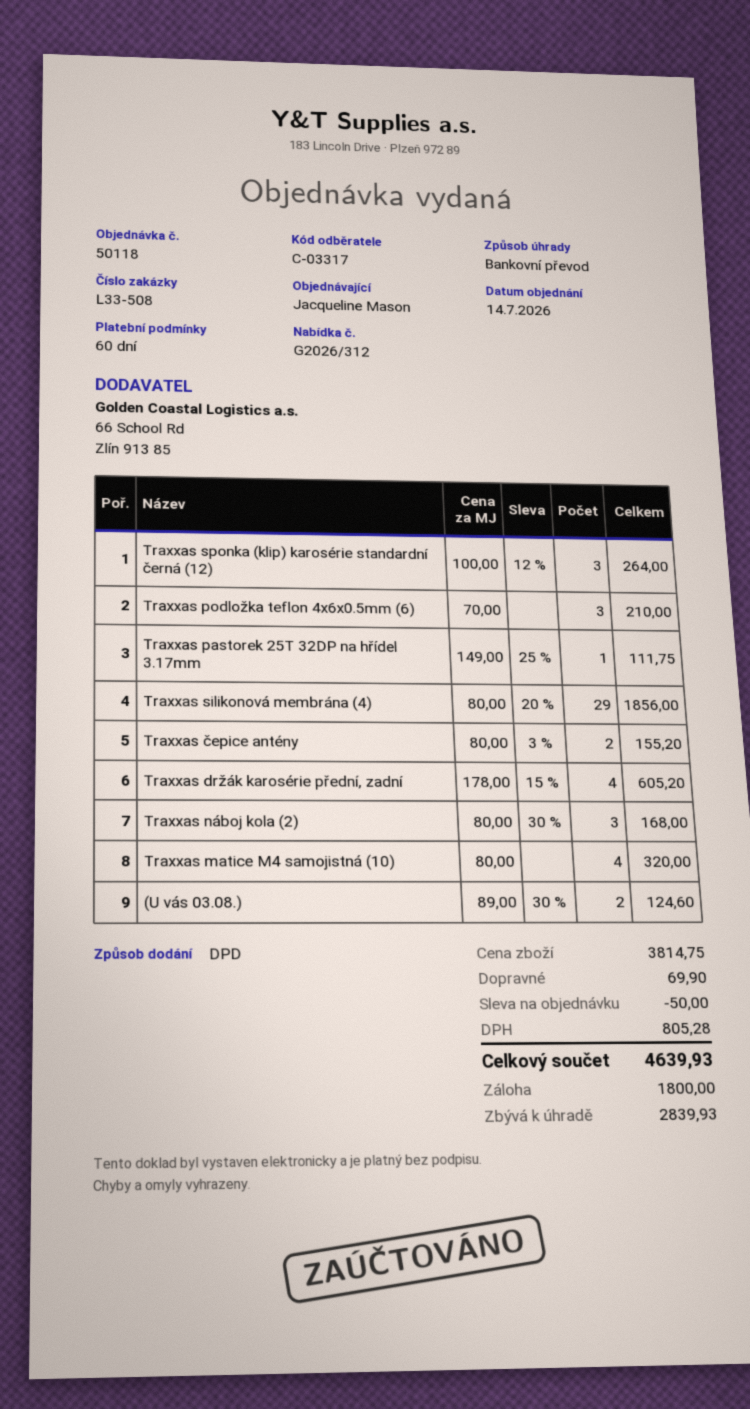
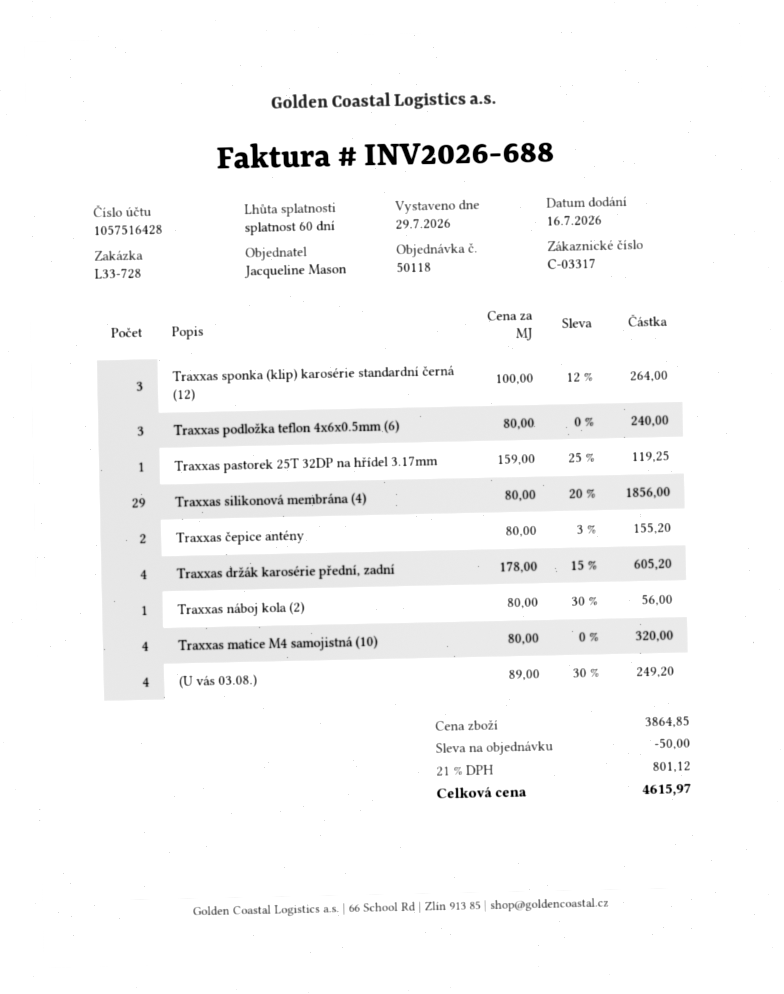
reference: L33-508 -> L33-728
Traxxas podložka teflon 4x6x0.5mm (6): 3 x 70.00 = 210.00 -> 3 x 80.00 = 240.00
Traxxas pastorek 25T 32DP na hřídel 3.17mm: 1 x 149.00 - 25% = 111.75 -> 1 x 159.00 - 25% = 119.25
Traxxas náboj kola (2): 3 x 80.00 - 30% = 168.00 -> 1 x 80.00 - 30% = 56.00
(U vás 03.08.): 2 x 89.00 - 30% = 124.60 -> 4 x 89.00 - 30% = 249.20
subtotal: 3814.75 -> 3864.85
shipping: 69.90 -> none
tax: 805.28 -> 801.12
total: 4639.93 -> 4615.97

